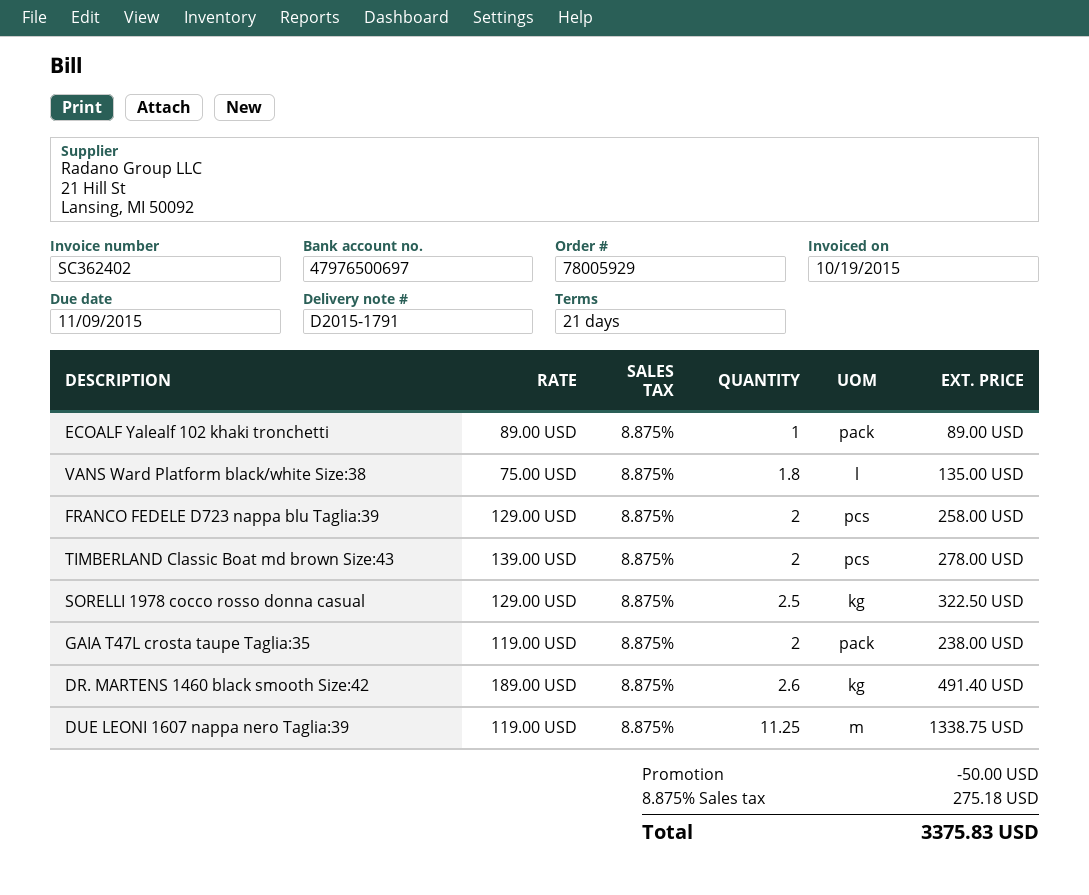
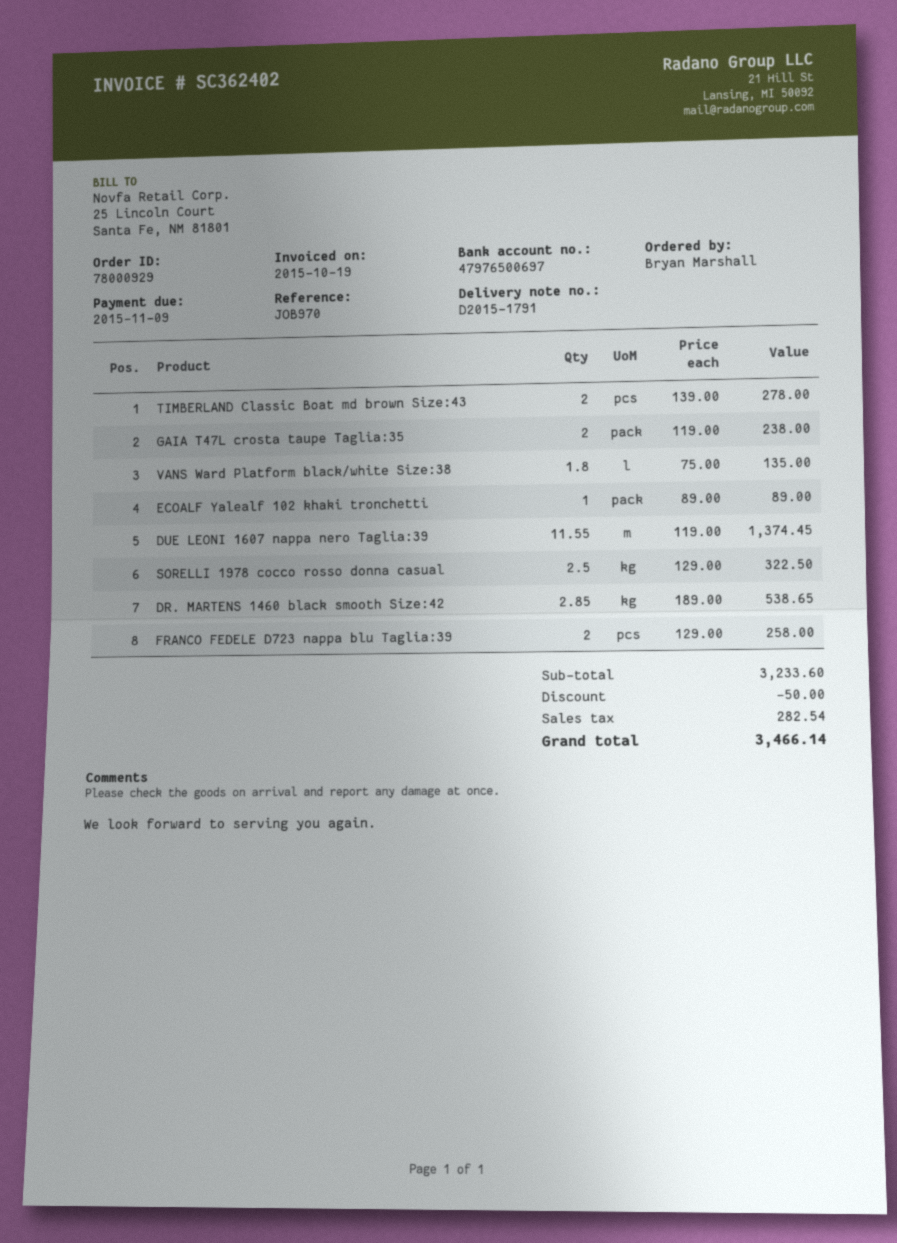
order number: 78005929 -> 78000929
DR. MARTENS 1460 black smooth Size:42: 2.6 x 189.00 = 491.40 -> 2.85 x 189.00 = 538.65
DUE LEONI 1607 nappa nero Taglia:39: 11.25 x 119.00 = 1338.75 -> 11.55 x 119.00 = 1374.45
tax: 275.18 -> 282.54
total: 3375.83 -> 3466.14

